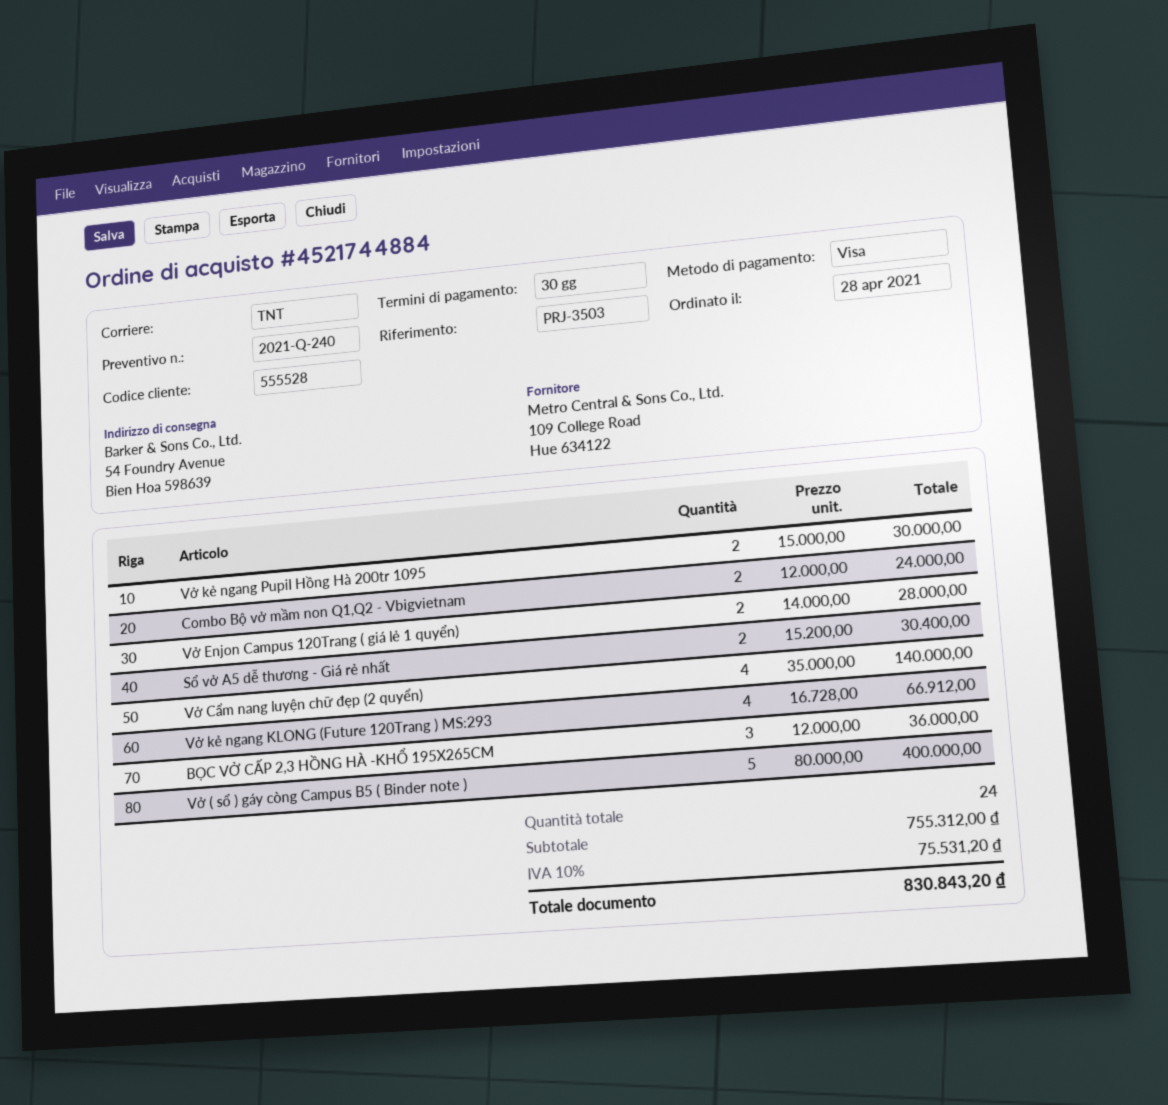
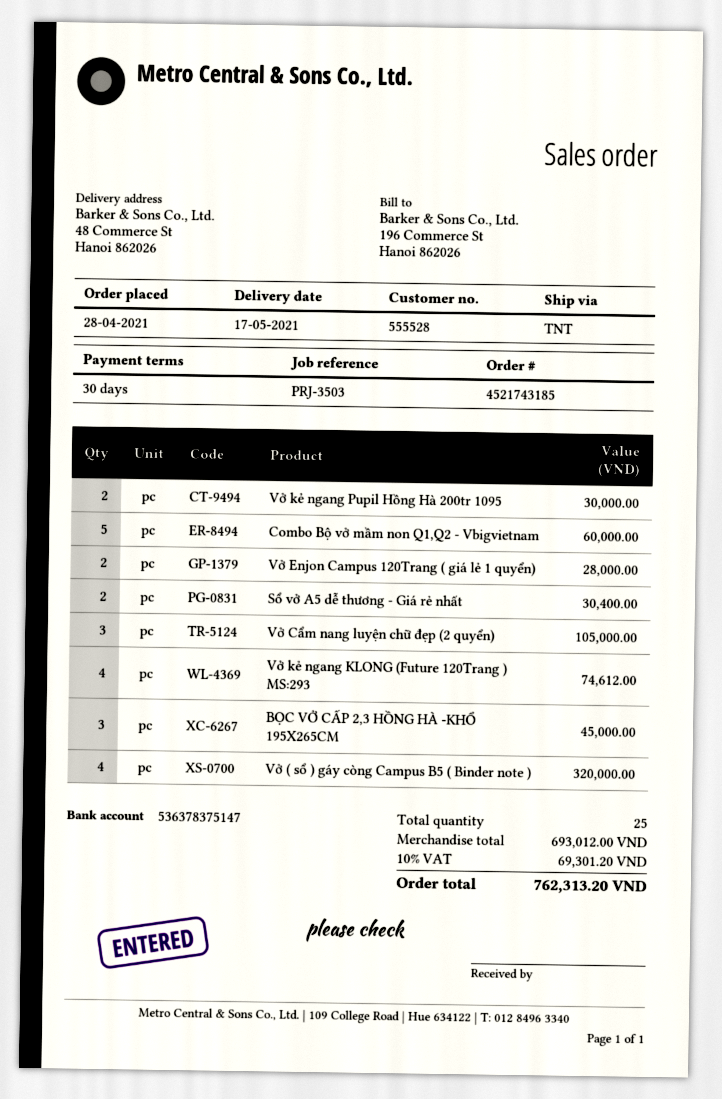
order number: 4521744884 -> 4521743185
ship to: 54 Foundry Avenue, Bien Hoa 598639 -> 48 Commerce St, Hanoi 862026
Combo Bộ vở mầm non Q1,Q2 - Vbigvietnam: 2 for 24000.00 -> 5 for 60000.00
Vở Cẩm nang luyện chữ đẹp (2 quyển): 4 for 140000.00 -> 3 for 105000.00
Vở kẻ ngang KLONG (Future 120Trang ) MS:293: 4 for 66912.00 -> 4 for 74612.00
BỌC VỞ CẤP 2,3 HỒNG HÀ -KHỔ 195X265CM: 3 for 36000.00 -> 3 for 45000.00
Vở ( sổ ) gáy còng Campus B5 ( Binder note ): 5 for 400000.00 -> 4 for 320000.00
total quantity: 24 -> 25
subtotal: 755312.00 -> 693012.00
tax: 10% = 75531.20 -> 10% = 69301.20
total: 830843.20 -> 762313.20

